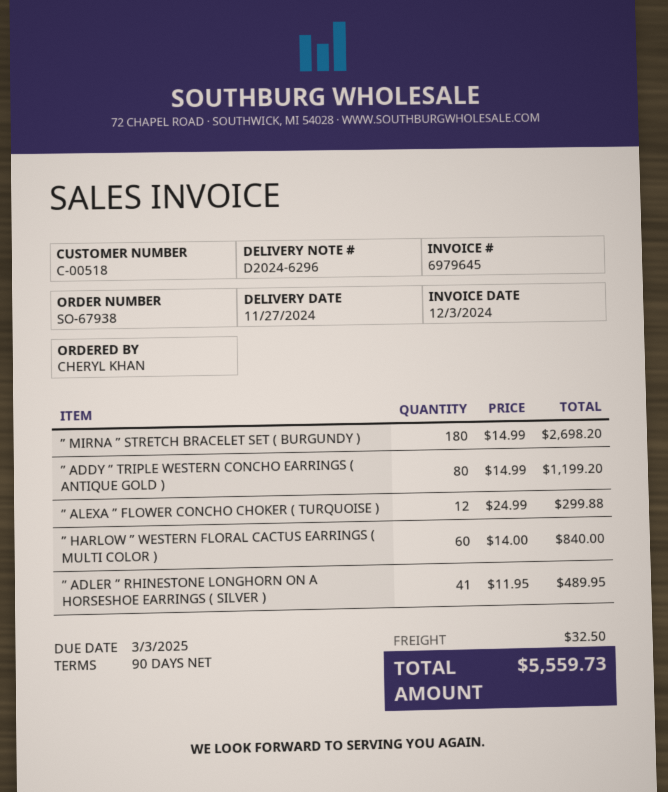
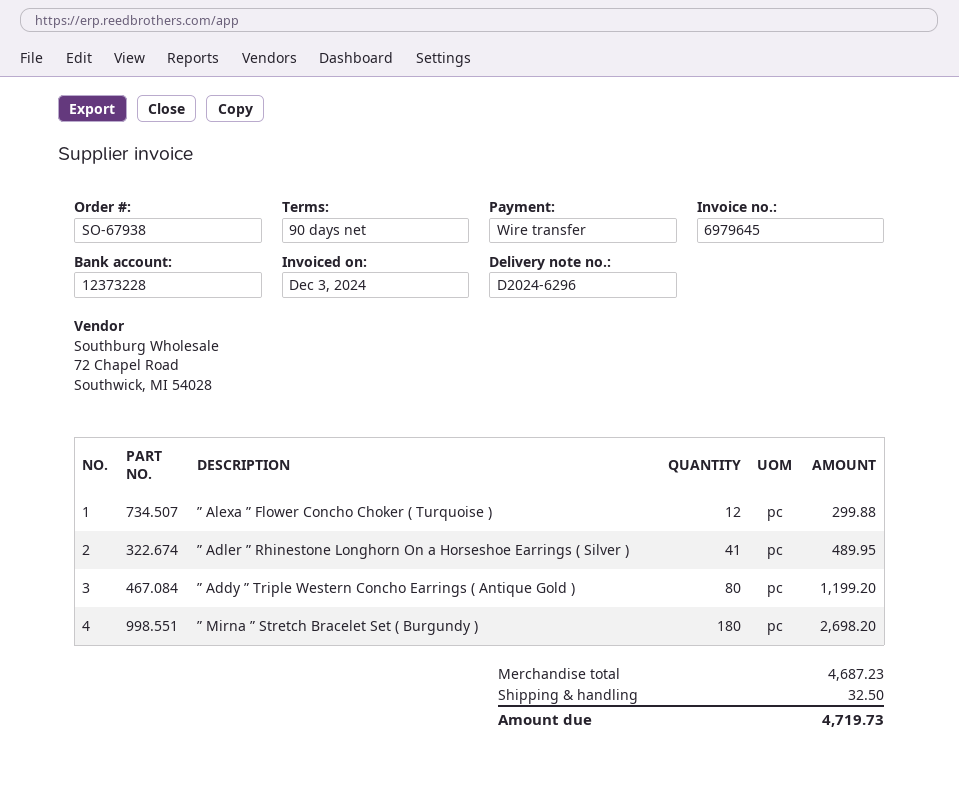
” HARLOW ” WESTERN FLORAL CACTUS EARRINGS ( MULTI COLOR ): 60 for 840.00 -> none
total: 5559.73 -> 4719.73

